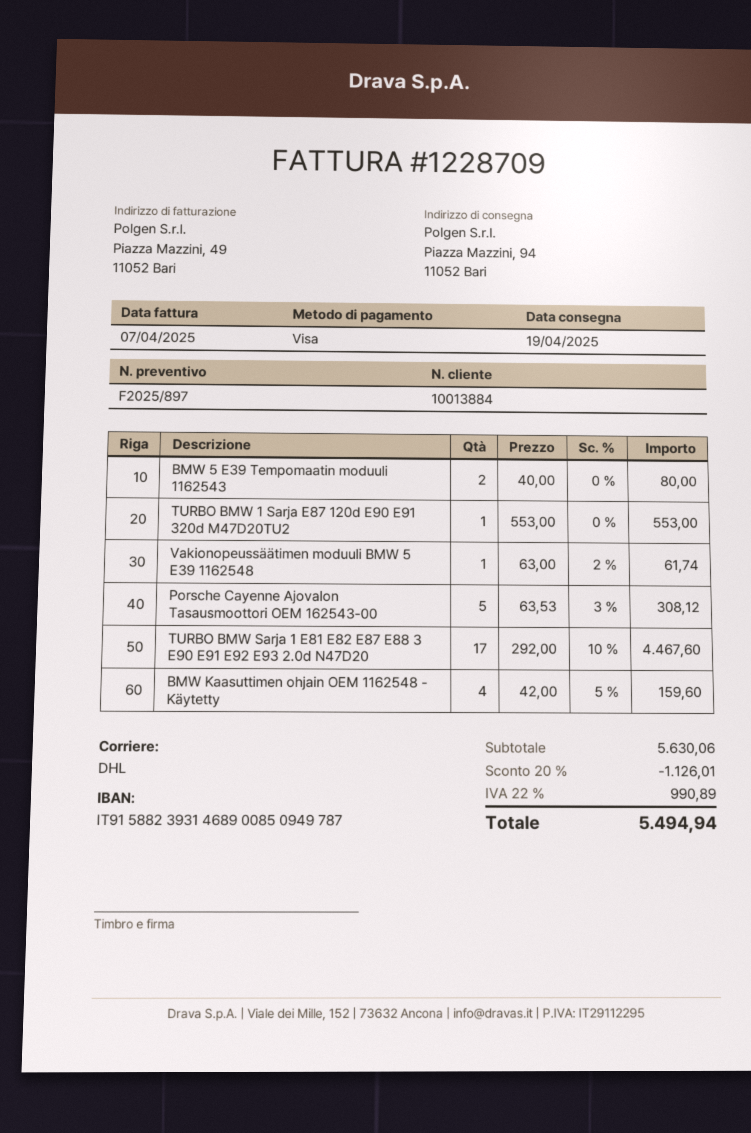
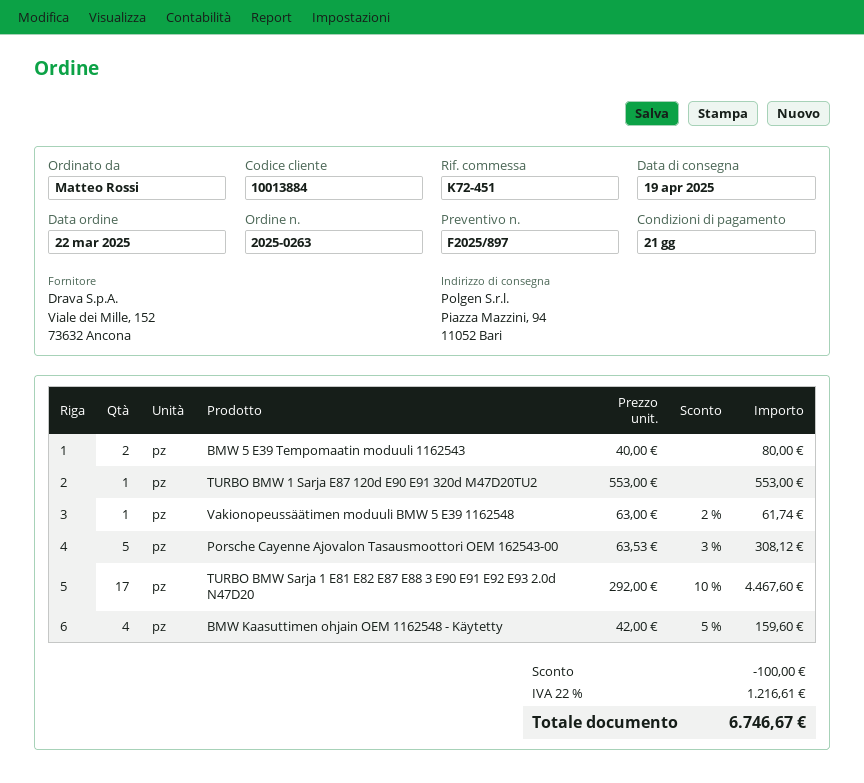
discount: 1126.01 -> 100.00
tax: 22% = 990.89 -> 22% = 1216.61
total: 5494.94 -> 6746.67

